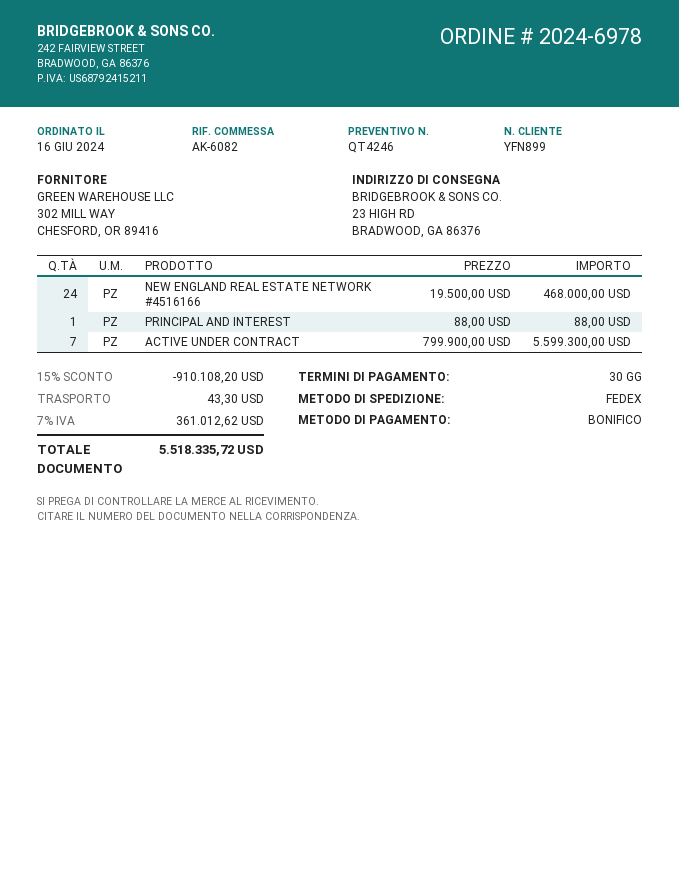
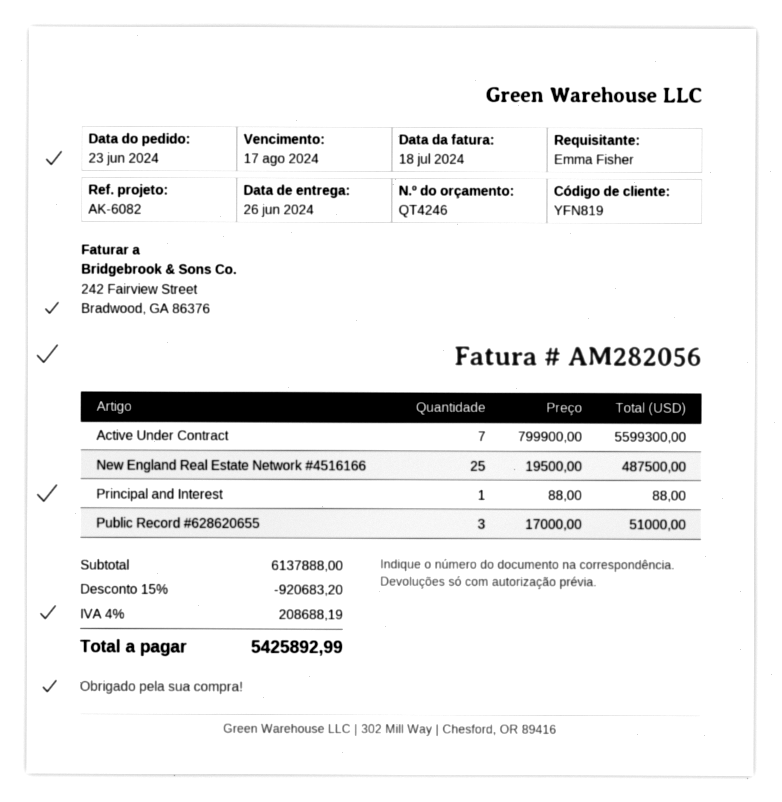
order date: 2024-06-16 -> 2024-06-23
customer number: YFN899 -> YFN819
NEW ENGLAND REAL ESTATE NETWORK #4516166: 24 x 19500.00 = 468000.00 -> 25 x 19500.00 = 487500.00
Public Record #628620655: none -> 3 x 17000.00 = 51000.00
discount: 15% = 910108.20 -> 15% = 920683.20
shipping: 43.30 -> none
tax: 7% = 361012.62 -> 4% = 208688.19
total: 5518335.72 -> 5425892.99

